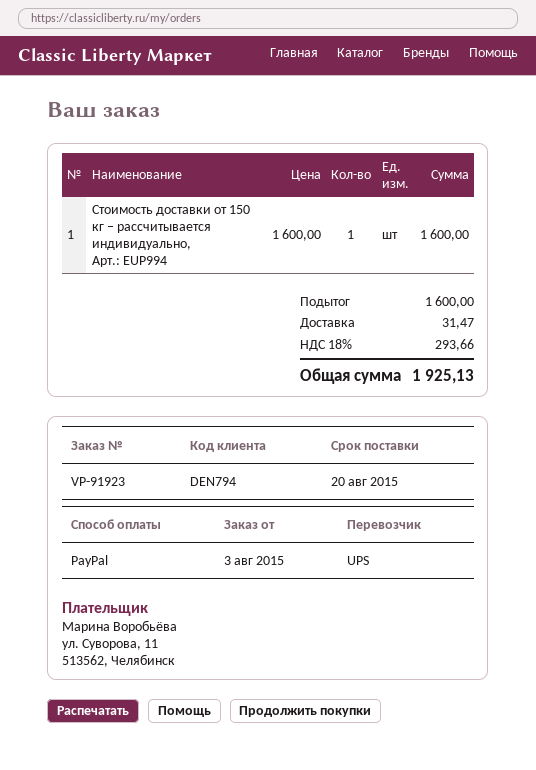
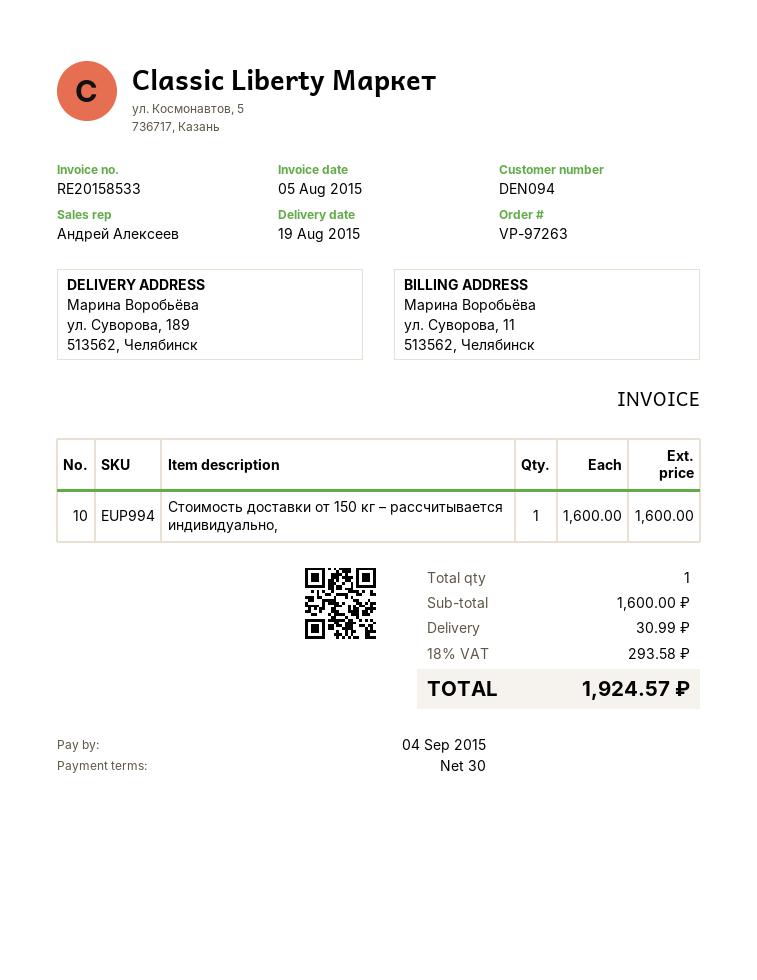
order number: VP-91923 -> VP-97263
delivery date: 2015-08-20 -> 2015-08-19
customer number: DEN794 -> DEN094
shipping: 31.47 -> 30.99
tax: 18% = 293.66 -> 18% = 293.58
total: 1925.13 -> 1924.57

